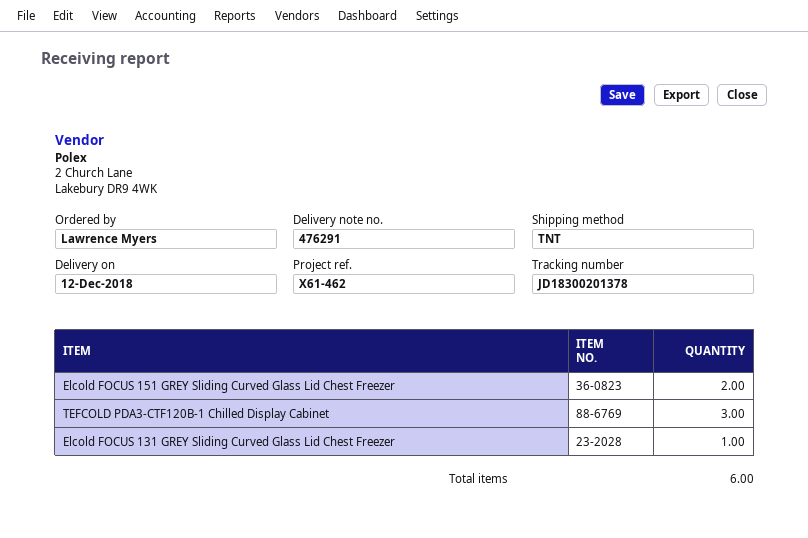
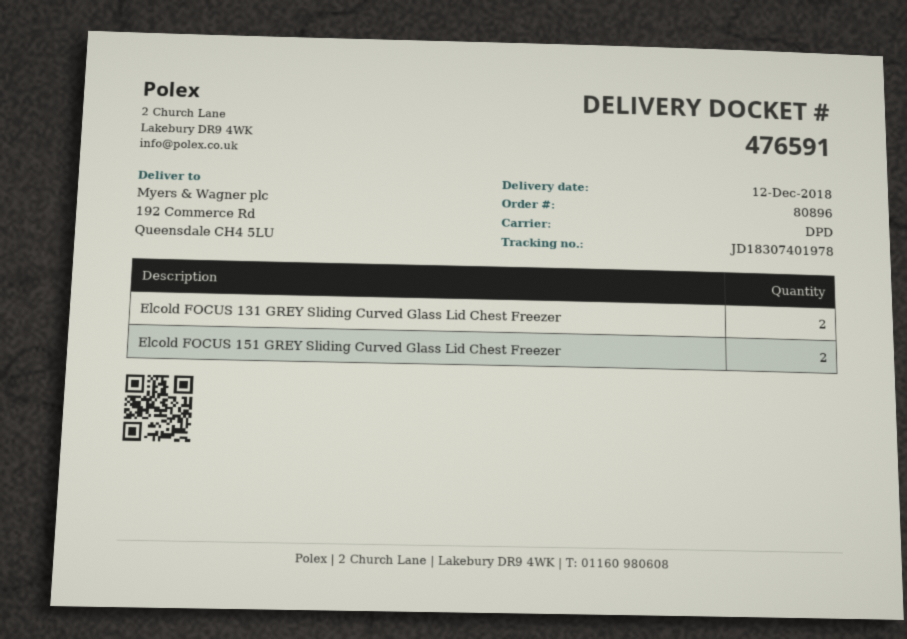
delivery note number: 476291 -> 476591
shipping method: TNT -> DPD
tracking number: JD18300201378 -> JD18307401978
TEFCOLD PDA3-CTF120B-1 Chilled Display Cabinet: 3 -> none
Elcold FOCUS 131 GREY Sliding Curved Glass Lid Chest Freezer: 1 -> 2

